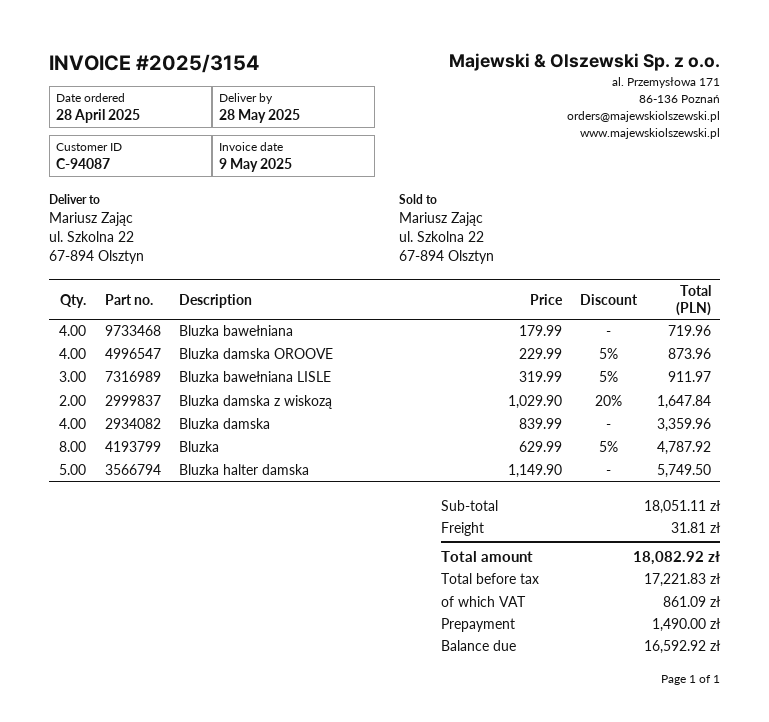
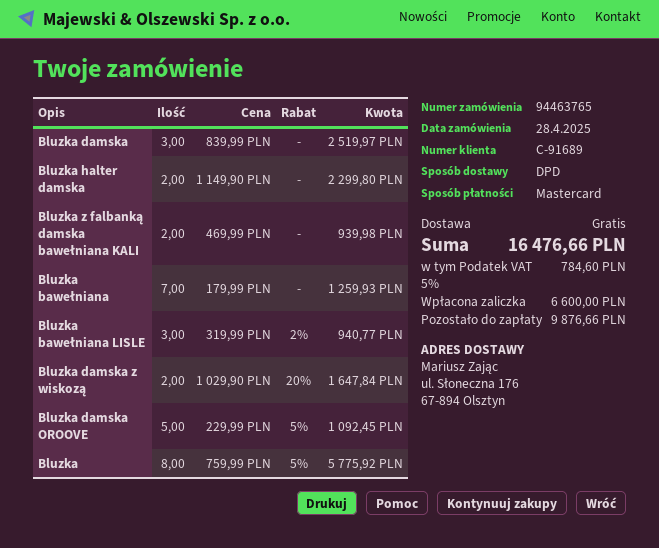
customer number: C-94087 -> C-91689
ship to: ul. Szkolna 22, 67-894 Olsztyn -> ul. Słoneczna 176, 67-894 Olsztyn
Bluzka bawełniana: 4 x 179.99 = 719.96 -> 7 x 179.99 = 1259.93
Bluzka damska OROOVE: 4 x 229.99 - 5% = 873.96 -> 5 x 229.99 - 5% = 1092.45
Bluzka bawełniana LISLE: 3 x 319.99 - 5% = 911.97 -> 3 x 319.99 - 2% = 940.77
Bluzka damska: 4 x 839.99 = 3359.96 -> 3 x 839.99 = 2519.97
Bluzka: 8 x 629.99 - 5% = 4787.92 -> 8 x 759.99 - 5% = 5775.92
Bluzka halter damska: 5 x 1149.90 = 5749.50 -> 2 x 1149.90 = 2299.80
Bluzka z falbanką damska bawełniana KALI: none -> 2 x 469.99 = 939.98
shipping: 31.81 -> 0.00
tax: 861.09 -> 784.60
total: 18082.92 -> 16476.66
deposit: 1490.00 -> 6600.00
balance: 16592.92 -> 9876.66

